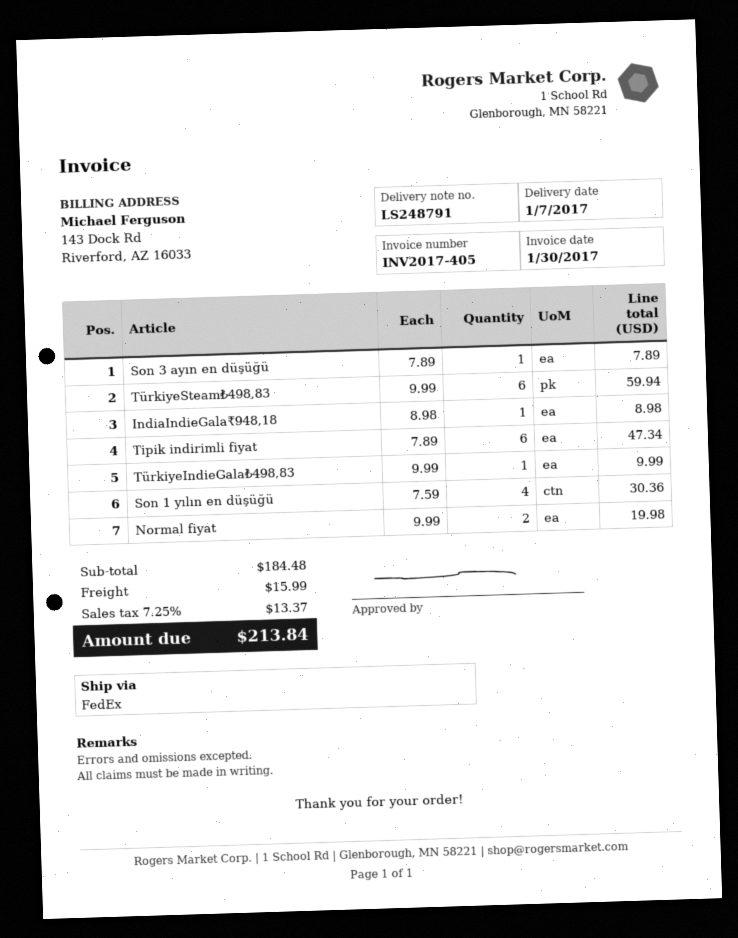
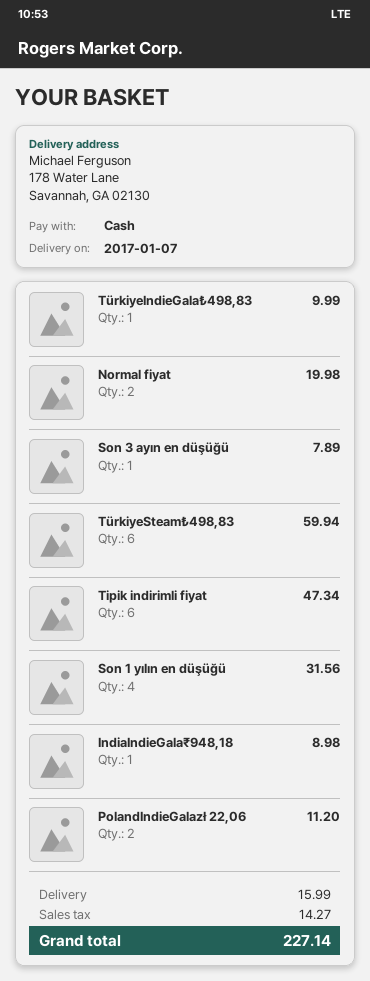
Son 1 yılın en düşüğü: 4 for 30.36 -> 4 for 31.56
PolandIndieGalazł 22,06: none -> 2 for 11.20
tax: 13.37 -> 14.27
total: 213.84 -> 227.14

